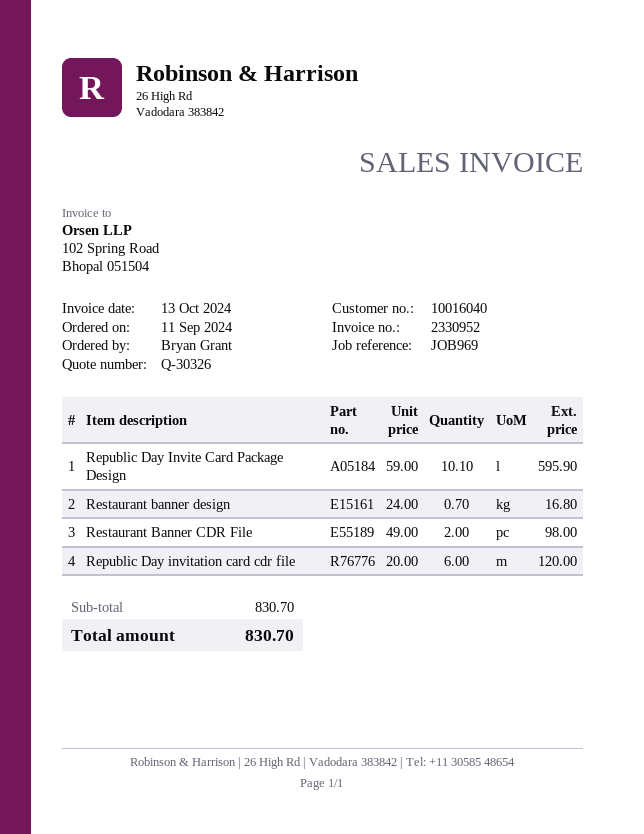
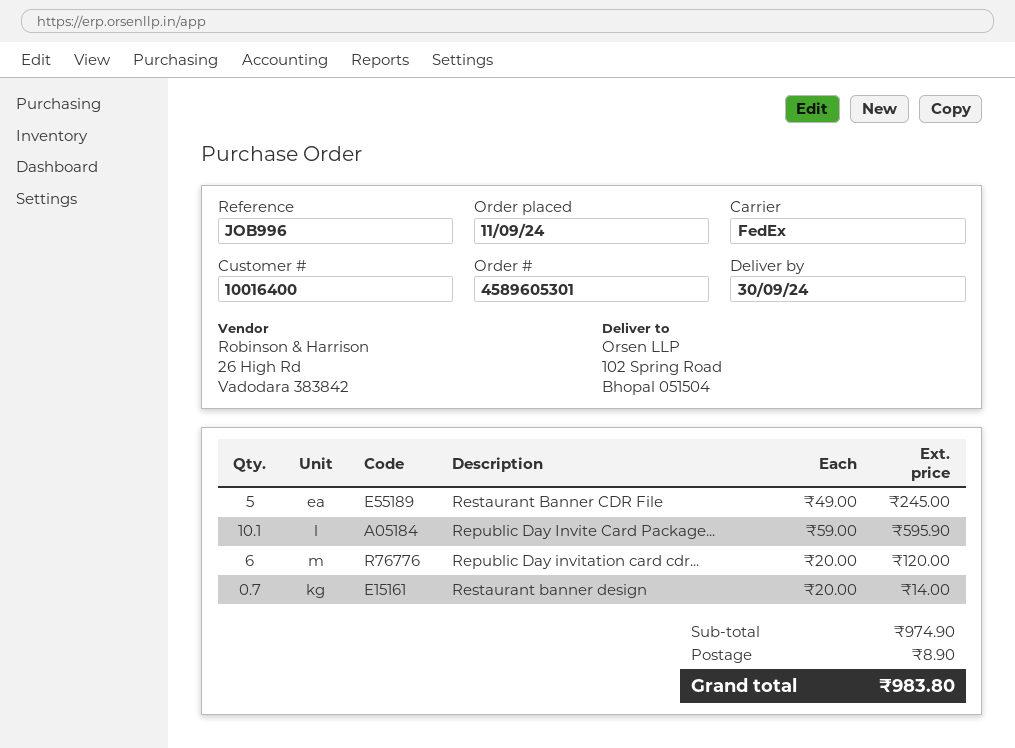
customer number: 10016040 -> 10016400
reference: JOB969 -> JOB996
Restaurant banner design: 0.7 x 24.00 = 16.80 -> 0.7 x 20.00 = 14.00
Restaurant Banner CDR File: 2 x 49.00 = 98.00 -> 5 x 49.00 = 245.00
subtotal: 830.70 -> 974.90
shipping: none -> 8.90
total: 830.70 -> 983.80

